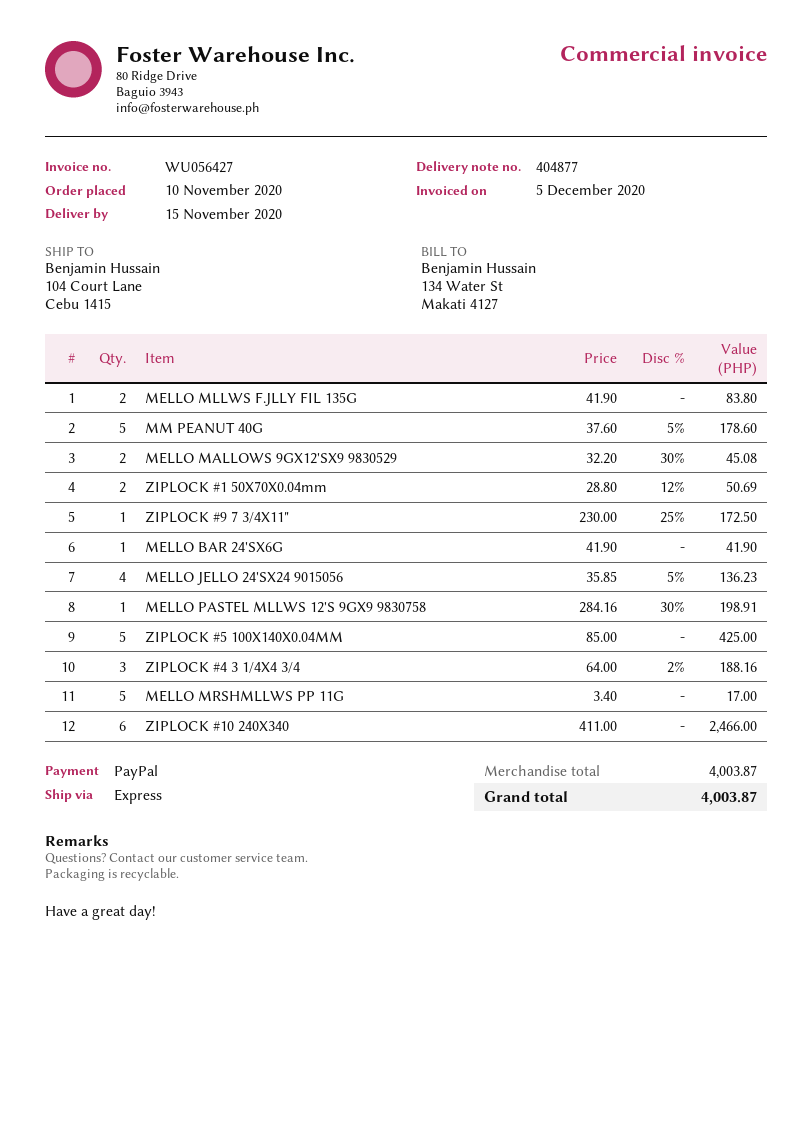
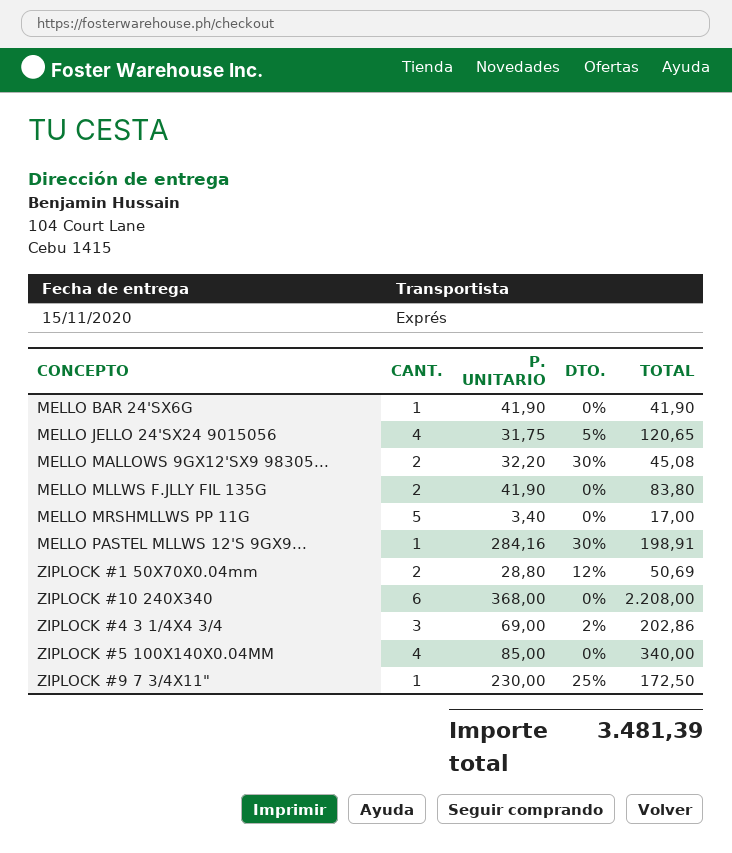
MM PEANUT 40G: 5 x 37.60 - 5% = 178.60 -> none
MELLO JELLO 24'SX24 9015056: 4 x 35.85 - 5% = 136.23 -> 4 x 31.75 - 5% = 120.65
ZIPLOCK #5 100X140X0.04MM: 5 x 85.00 = 425.00 -> 4 x 85.00 = 340.00
ZIPLOCK #4 3 1/4X4 3/4: 3 x 64.00 - 2% = 188.16 -> 3 x 69.00 - 2% = 202.86
ZIPLOCK #10 240X340: 6 x 411.00 = 2466.00 -> 6 x 368.00 = 2208.00
total: 4003.87 -> 3481.39

